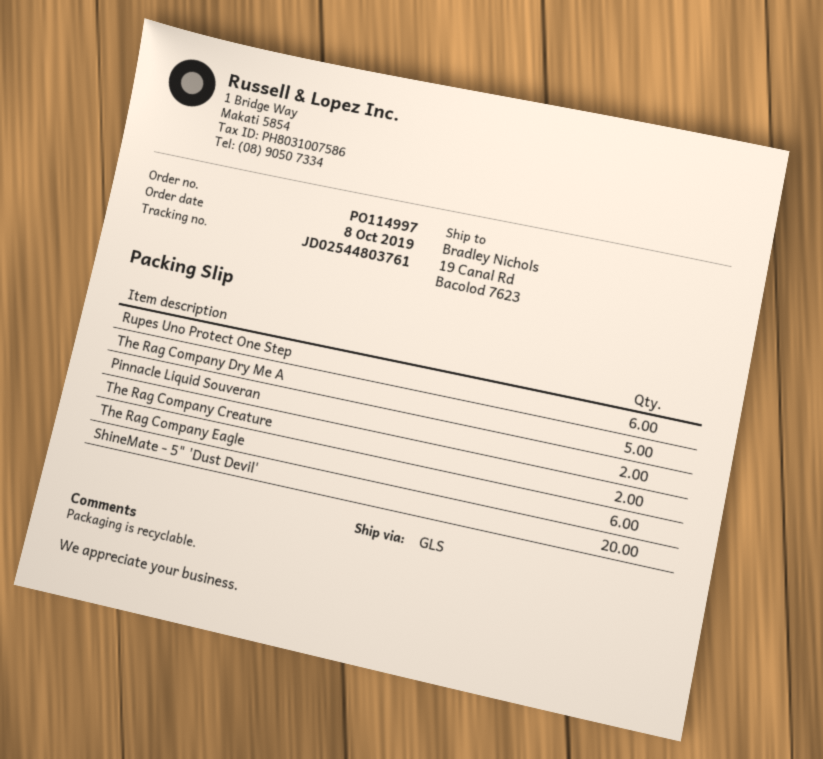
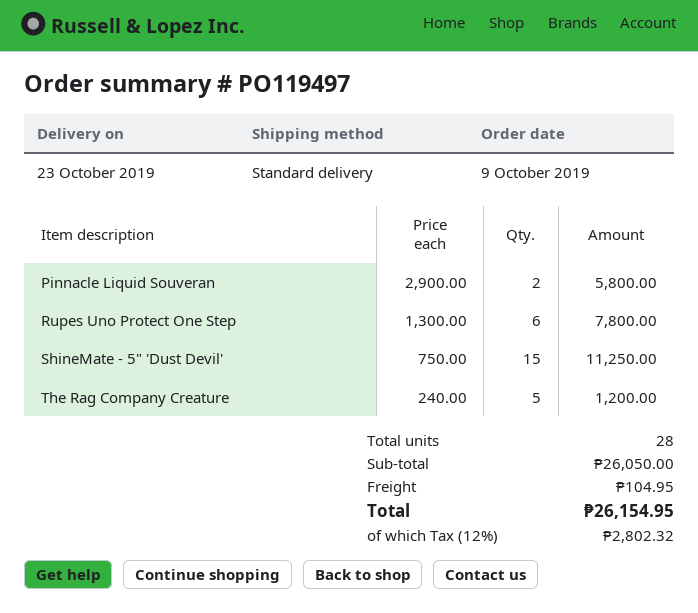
order number: PO114997 -> PO119497
order date: 2019-10-08 -> 2019-10-09
shipping method: GLS -> standard
The Rag Company Dry Me A: 5 -> none
The Rag Company Creature: 2 -> 5
The Rag Company Eagle: 6 -> none
ShineMate - 5" 'Dust Devil': 20 -> 15

